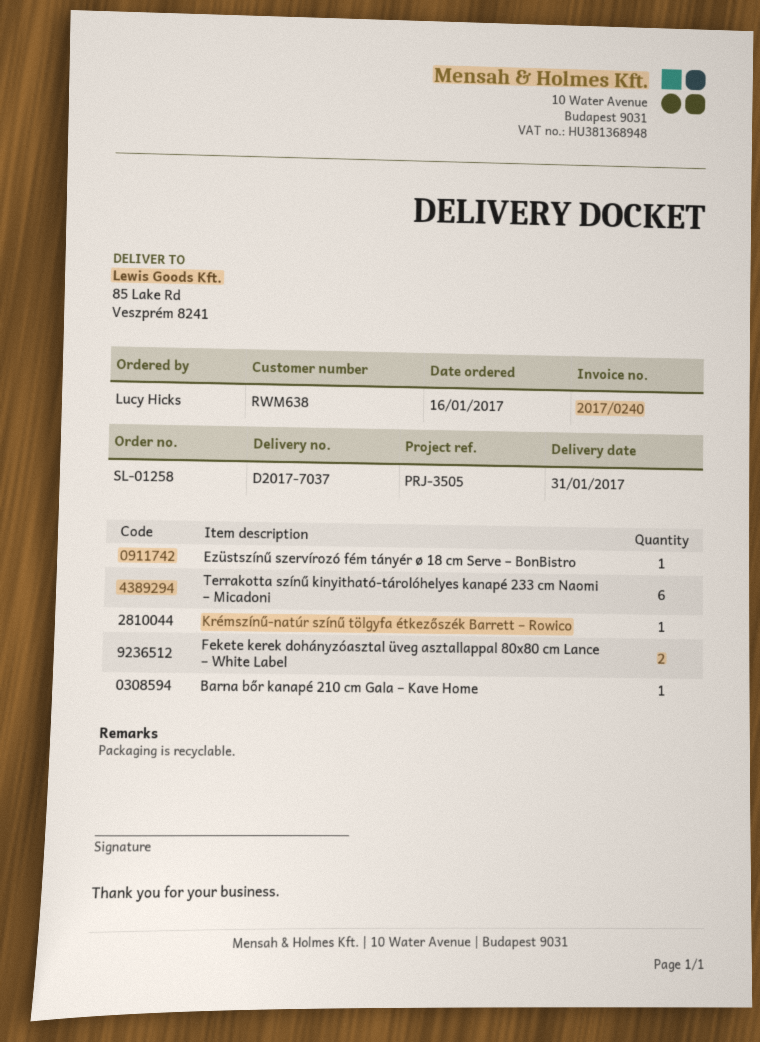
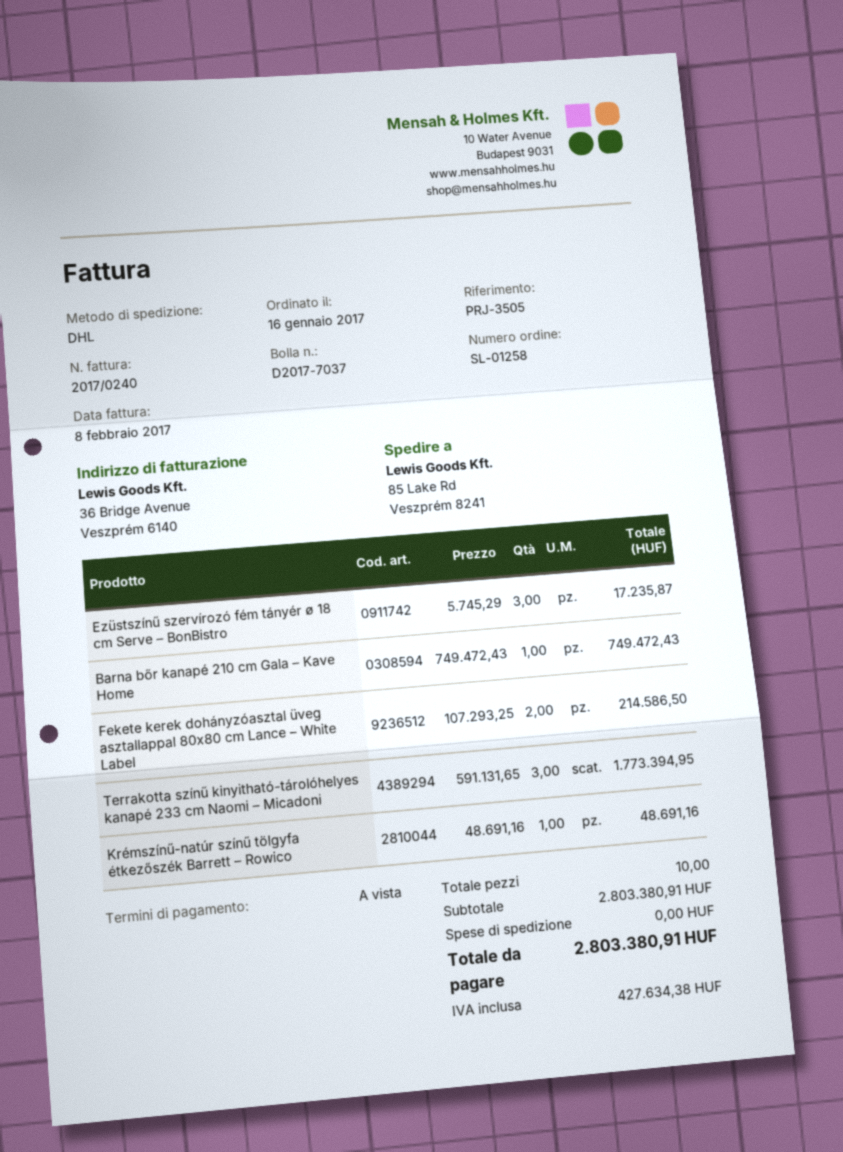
Ezüstszínű szervírozó fém tányér ø 18 cm Serve – BonBistro: 1 -> 3
Terrakotta színű kinyitható-tárolóhelyes kanapé 233 cm Naomi – Micadoni: 6 -> 3

